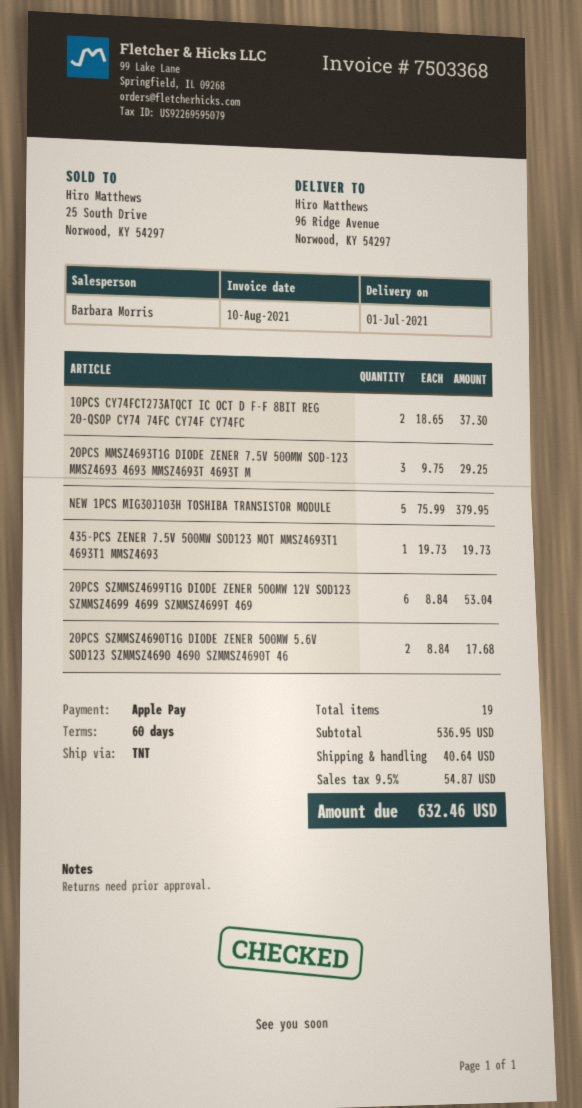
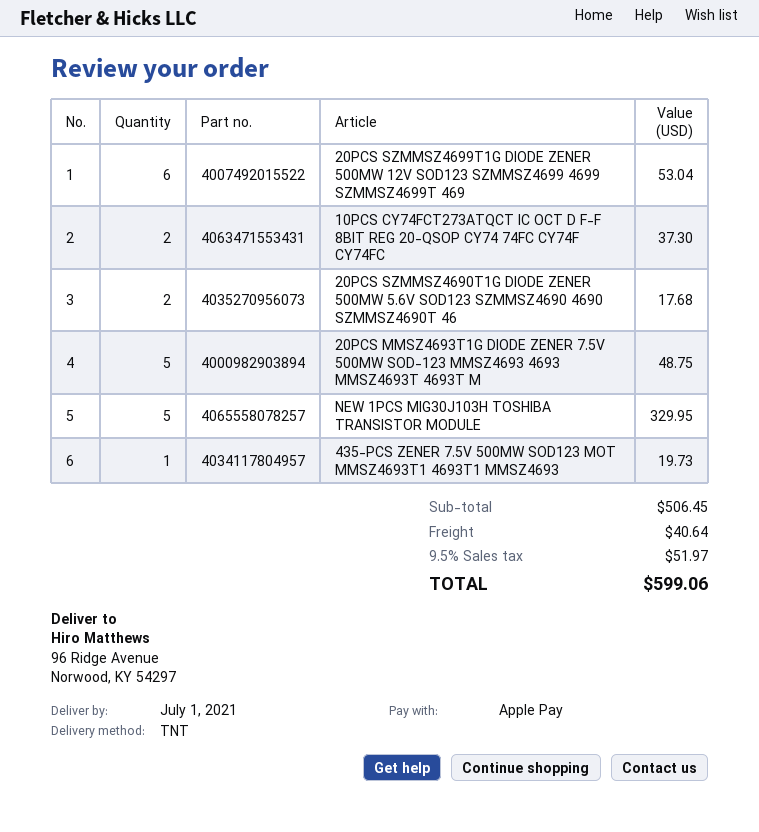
20PCS MMSZ4693T1G DIODE ZENER 7.5V 500MW SOD-123 MMSZ4693 4693 MMSZ4693T 4693T M: 3 for 29.25 -> 5 for 48.75
NEW 1PCS MIG30J103H TOSHIBA TRANSISTOR MODULE: 5 for 379.95 -> 5 for 329.95
subtotal: 536.95 -> 506.45
tax: 9.5% = 54.87 -> 9.5% = 51.97
total: 632.46 -> 599.06

